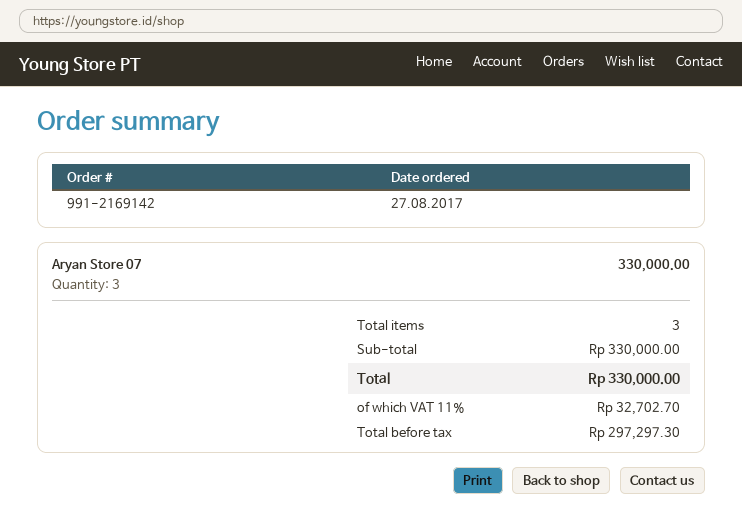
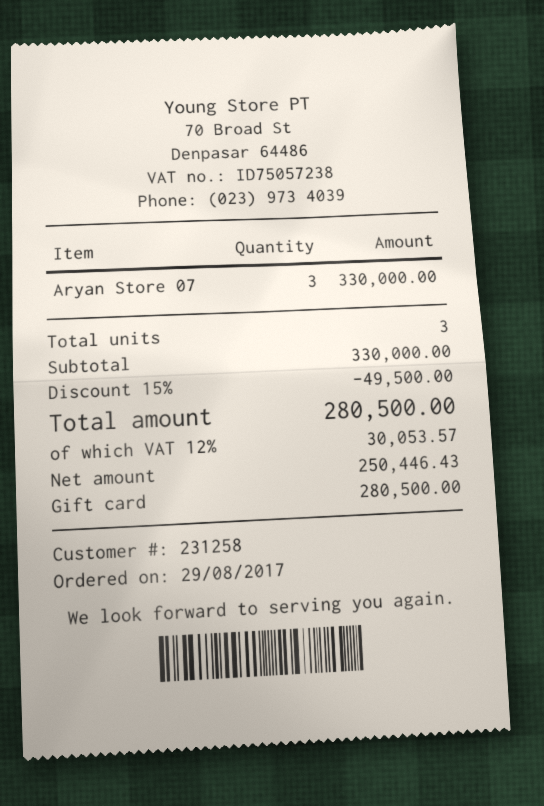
order date: 2017-08-27 -> 2017-08-29
discount: none -> 15% = 49500.00
net: 297297.30 -> 250446.43
tax: 11% = 32702.70 -> 12% = 30053.57
total: 330000.00 -> 280500.00

